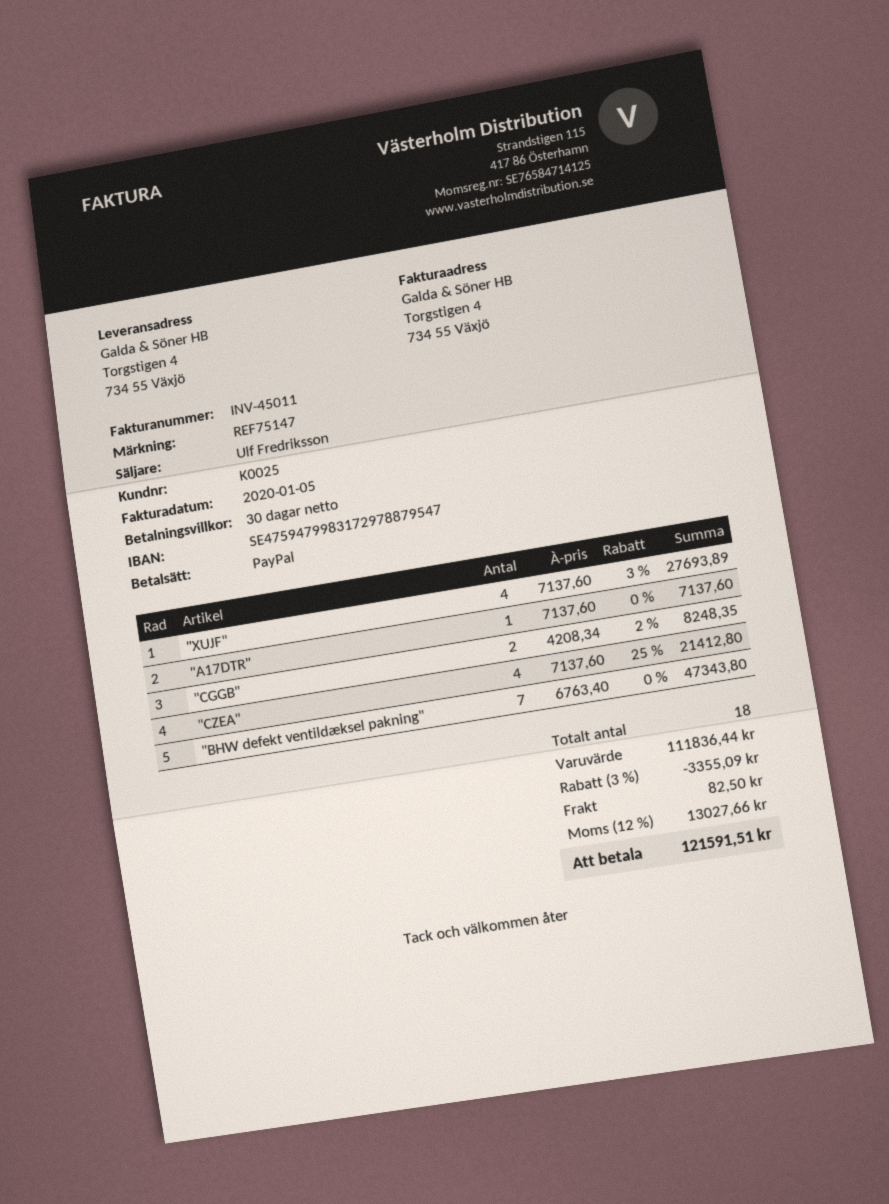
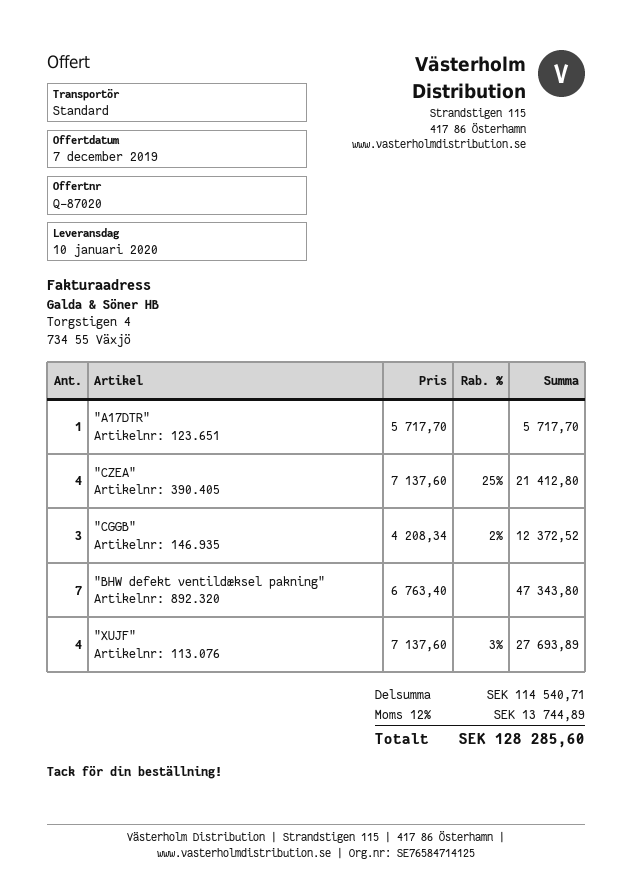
"A17DTR": 1 x 7137.60 = 7137.60 -> 1 x 5717.70 = 5717.70
"CGGB": 2 x 4208.34 - 2% = 8248.35 -> 3 x 4208.34 - 2% = 12372.52
subtotal: 111836.44 -> 114540.71
discount: 3% = 3355.09 -> none
shipping: 82.50 -> none
tax: 12% = 13027.66 -> 12% = 13744.89
total: 121591.51 -> 128285.60

